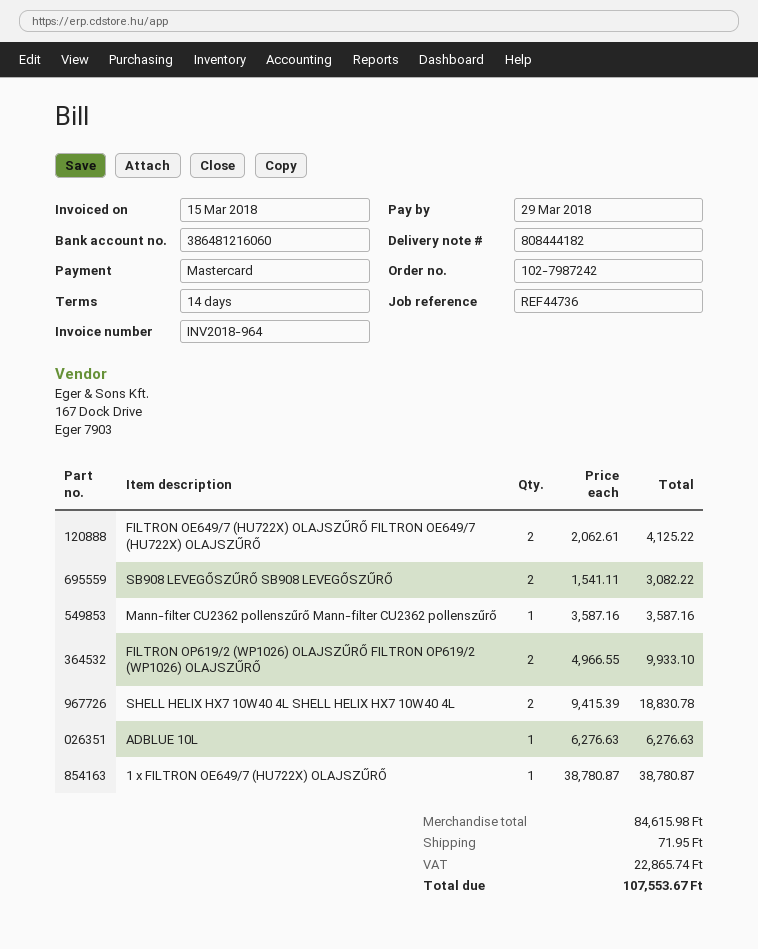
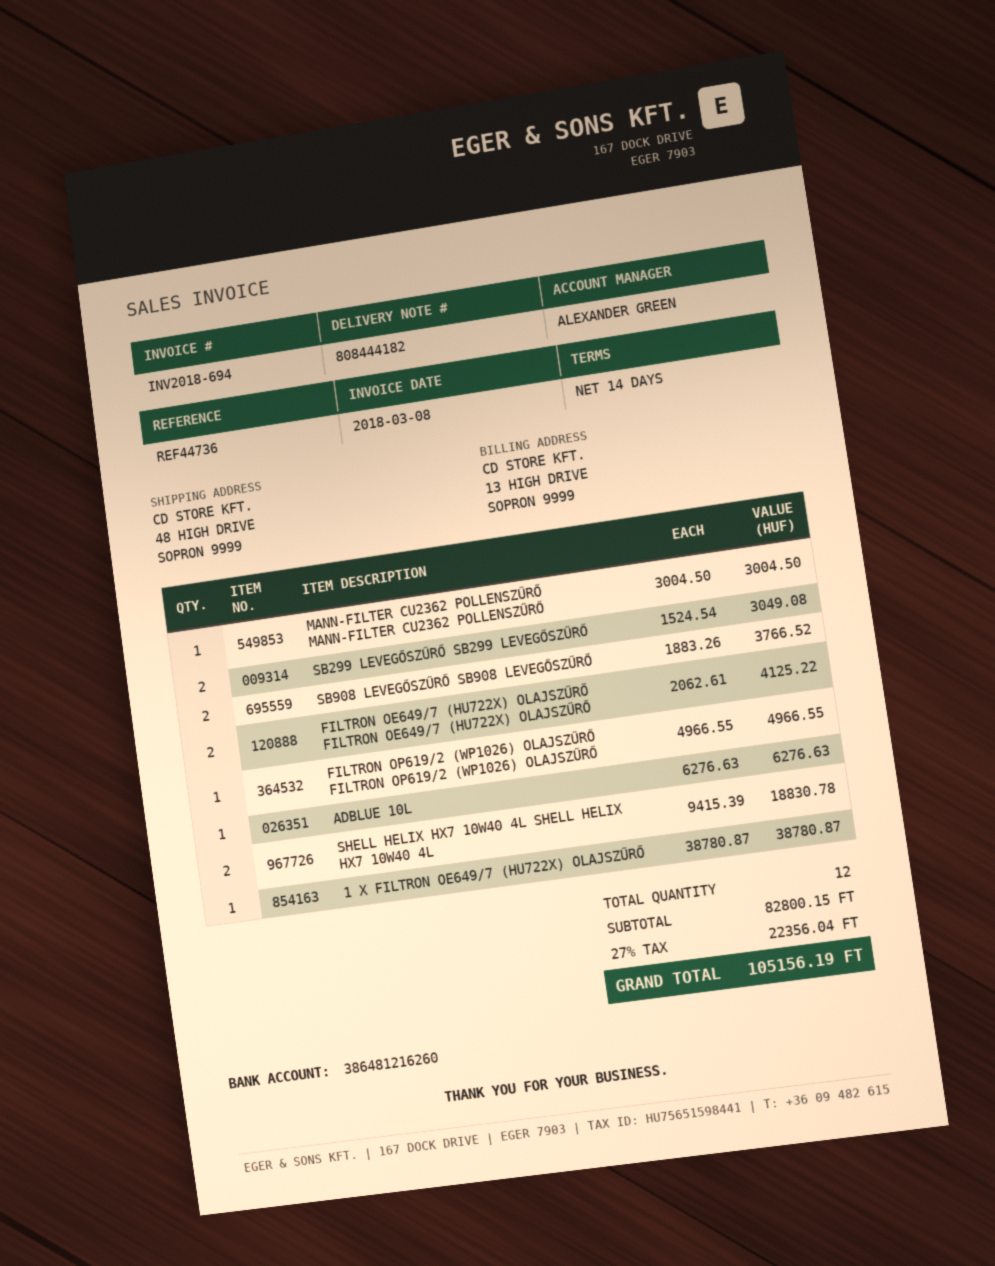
invoice number: INV2018-964 -> INV2018-694
invoice date: 2018-03-15 -> 2018-03-08
bank account: 386481216060 -> 386481216260
SB908 LEVEGŐSZŰRŐ SB908 LEVEGŐSZŰRŐ: 2 x 1541.11 = 3082.22 -> 2 x 1883.26 = 3766.52
Mann-filter CU2362 pollenszűrő Mann-filter CU2362 pollenszűrő: 1 x 3587.16 = 3587.16 -> 1 x 3004.50 = 3004.50
FILTRON OP619/2 (WP1026) OLAJSZŰRŐ FILTRON OP619/2 (WP1026) OLAJSZŰRŐ: 2 x 4966.55 = 9933.10 -> 1 x 4966.55 = 4966.55
SB299 LEVEGŐSZŰRŐ SB299 LEVEGŐSZŰRŐ: none -> 2 x 1524.54 = 3049.08
subtotal: 84615.98 -> 82800.15
shipping: 71.95 -> none
tax: 22865.74 -> 22356.04
total: 107553.67 -> 105156.19

